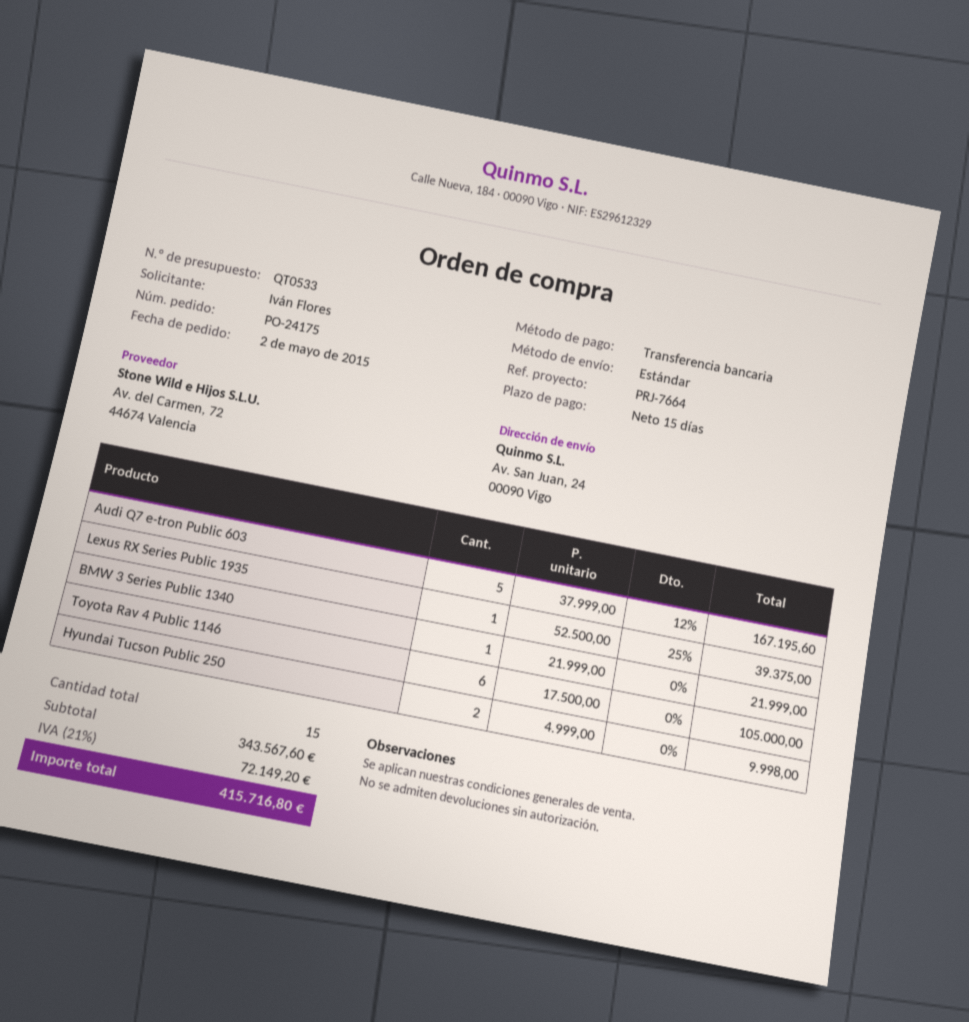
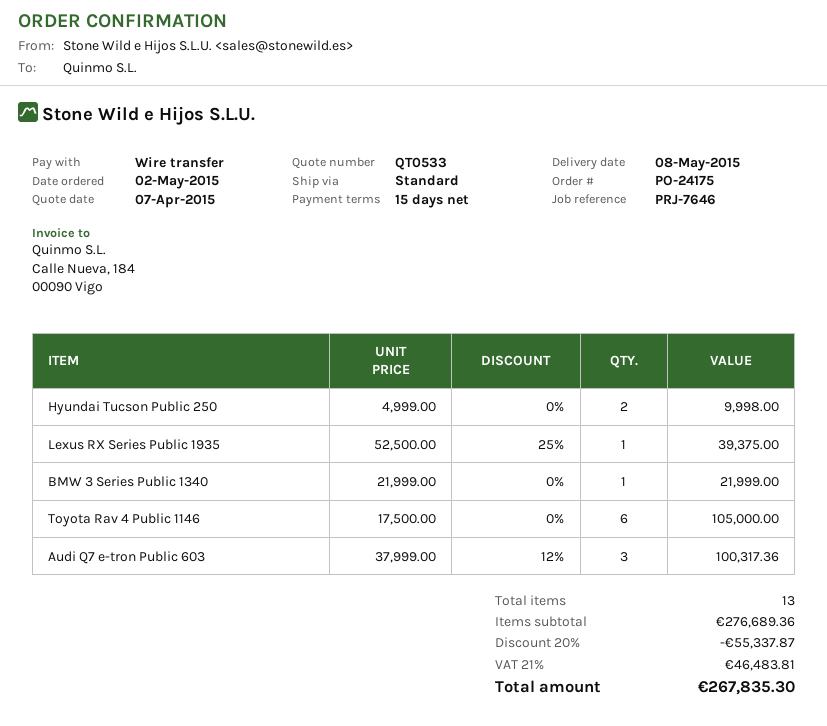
reference: PRJ-7664 -> PRJ-7646
Audi Q7 e-tron Public 603: 5 x 37999.00 - 12% = 167195.60 -> 3 x 37999.00 - 12% = 100317.36
total quantity: 15 -> 13
subtotal: 343567.60 -> 276689.36
discount: none -> 20% = 55337.87
tax: 21% = 72149.20 -> 21% = 46483.81
total: 415716.80 -> 267835.30

